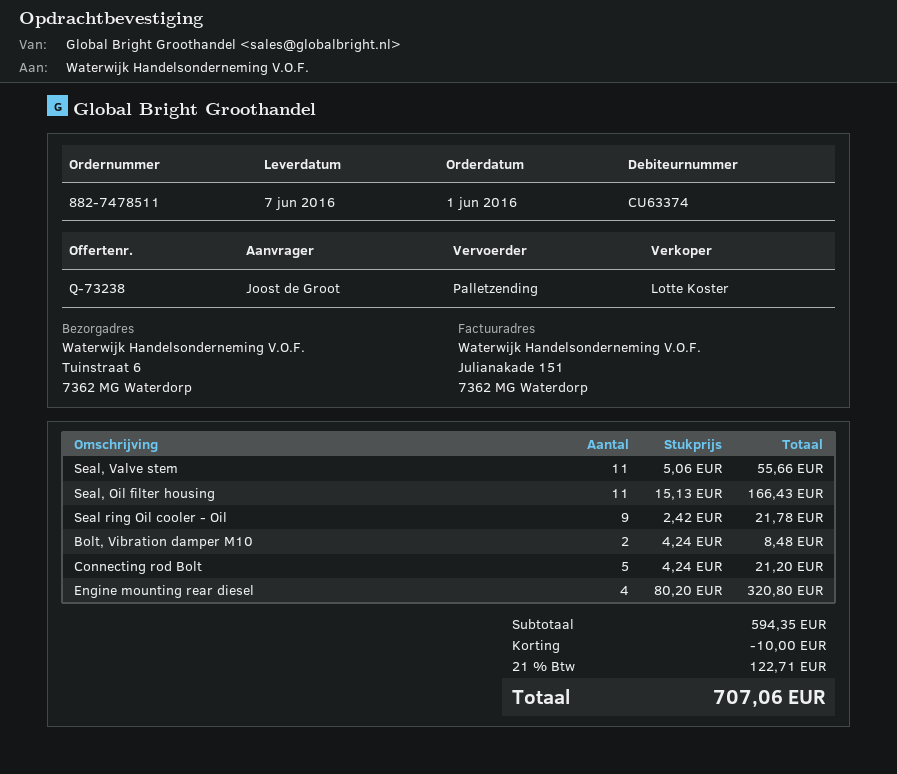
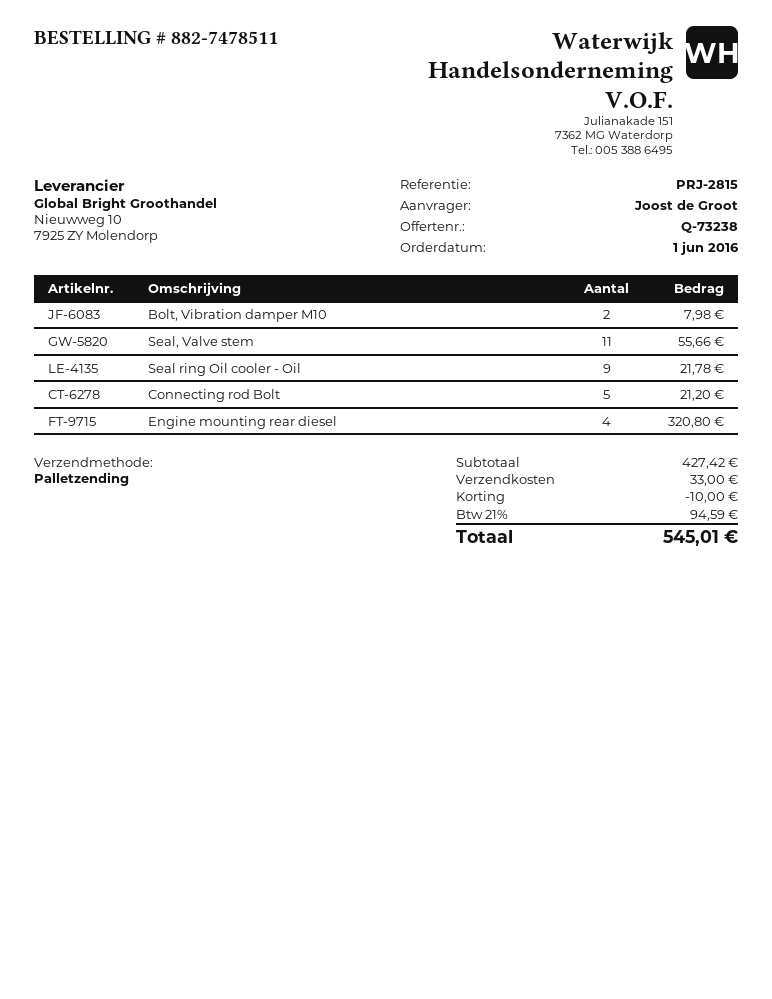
Seal, Oil filter housing: 11 for 166.43 -> none
Bolt, Vibration damper M10: 2 for 8.48 -> 2 for 7.98
subtotal: 594.35 -> 427.42
shipping: none -> 33.00
tax: 21% = 122.71 -> 21% = 94.59
total: 707.06 -> 545.01

